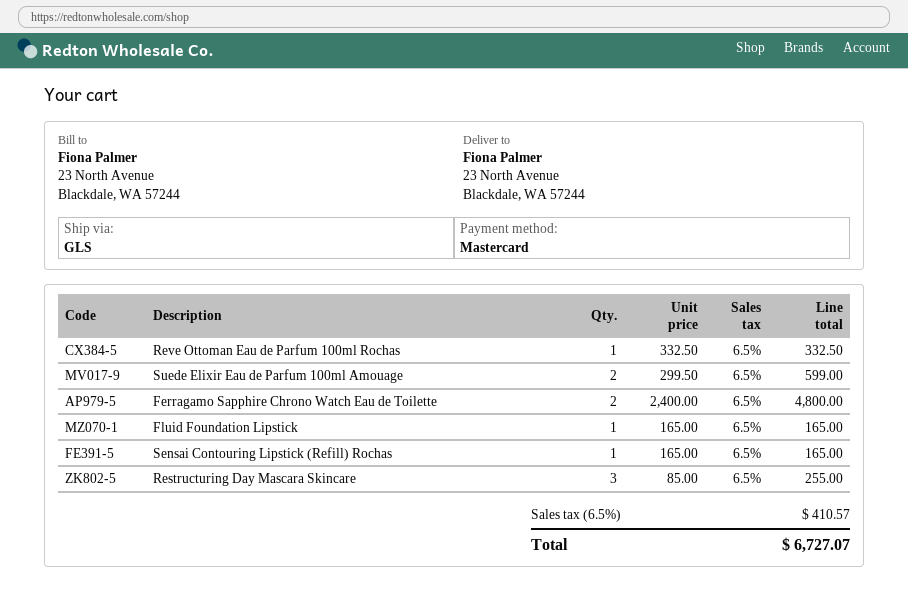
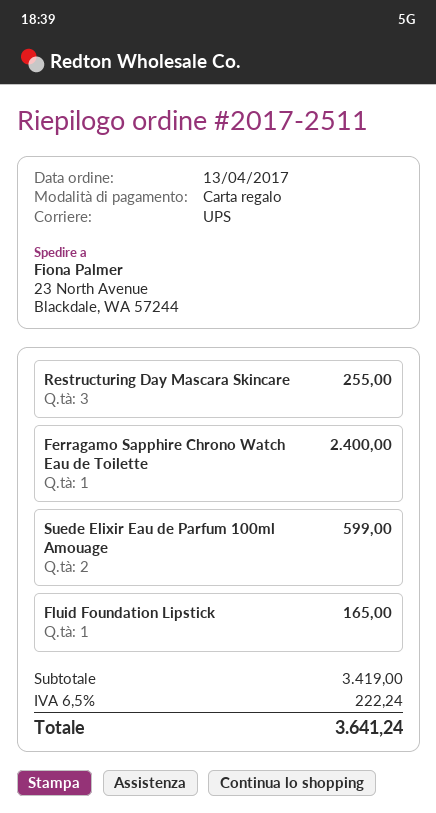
payment method: Mastercard -> gift card
shipping method: GLS -> UPS
Reve Ottoman Eau de Parfum 100ml Rochas: 1 for 332.50 -> none
Ferragamo Sapphire Chrono Watch Eau de Toilette: 2 for 4800.00 -> 1 for 2400.00
Sensai Contouring Lipstick (Refill) Rochas: 1 for 165.00 -> none
tax: 6.5% = 410.57 -> 6.5% = 222.24
total: 6727.07 -> 3641.24

